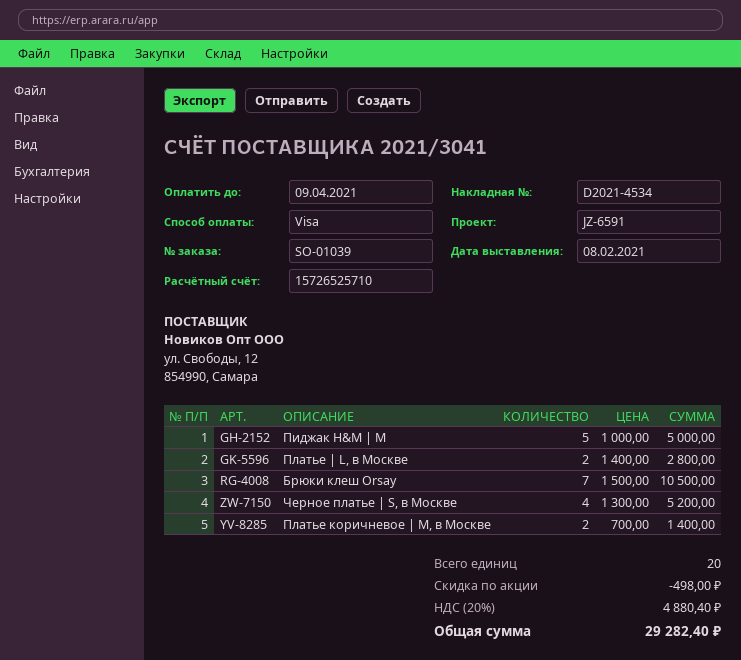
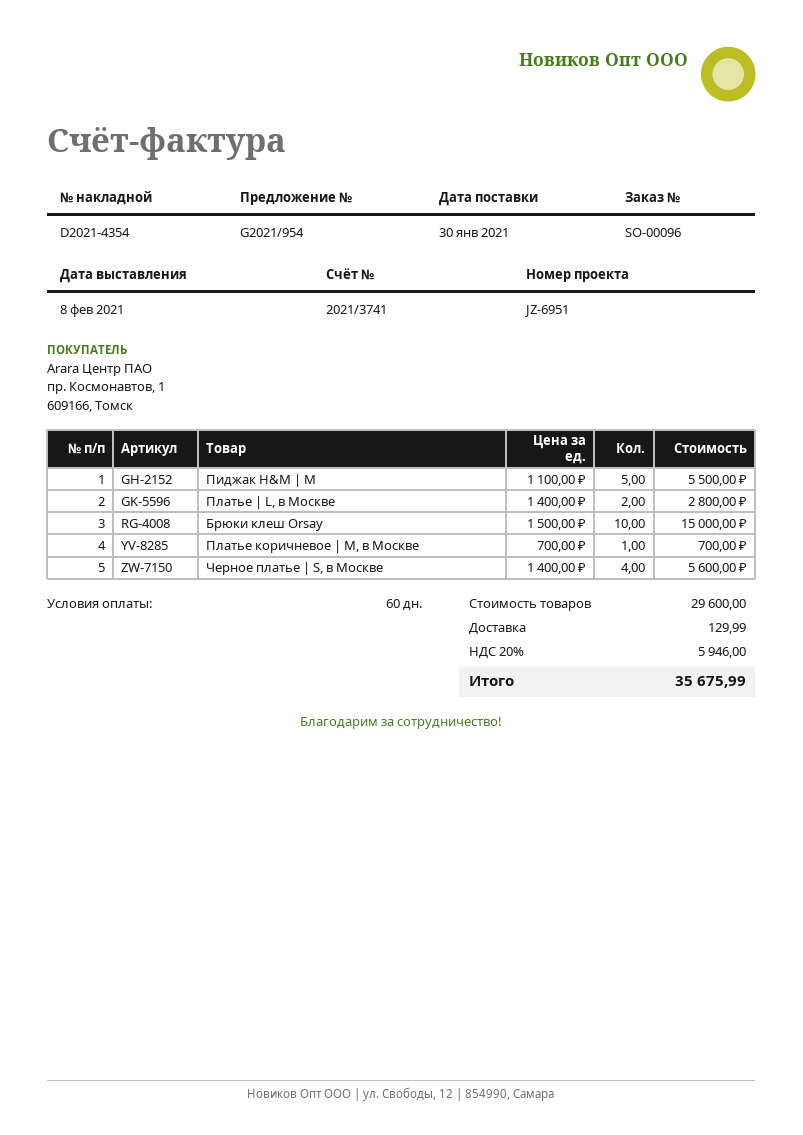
order number: SO-01039 -> SO-00096
delivery note number: D2021-4534 -> D2021-4354
invoice number: 2021/3041 -> 2021/3741
reference: JZ-6591 -> JZ-6951
Пиджак H&M | M: 5 x 1000.00 = 5000.00 -> 5 x 1100.00 = 5500.00
Брюки клеш Orsay: 7 x 1500.00 = 10500.00 -> 10 x 1500.00 = 15000.00
Черное платье | S, в Москве: 4 x 1300.00 = 5200.00 -> 4 x 1400.00 = 5600.00
Платье коричневое | М, в Москве: 2 x 700.00 = 1400.00 -> 1 x 700.00 = 700.00
discount: 498.00 -> none
shipping: none -> 129.99
tax: 20% = 4880.40 -> 20% = 5946.00
total: 29282.40 -> 35675.99

